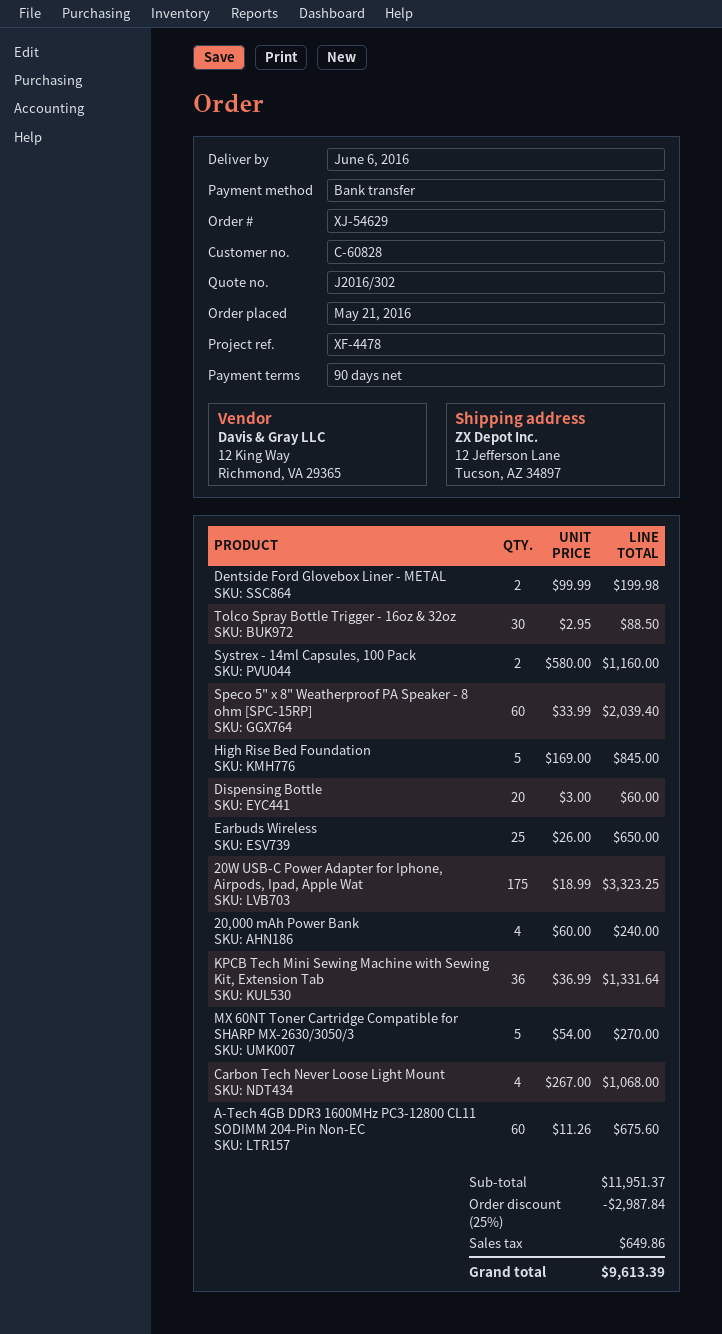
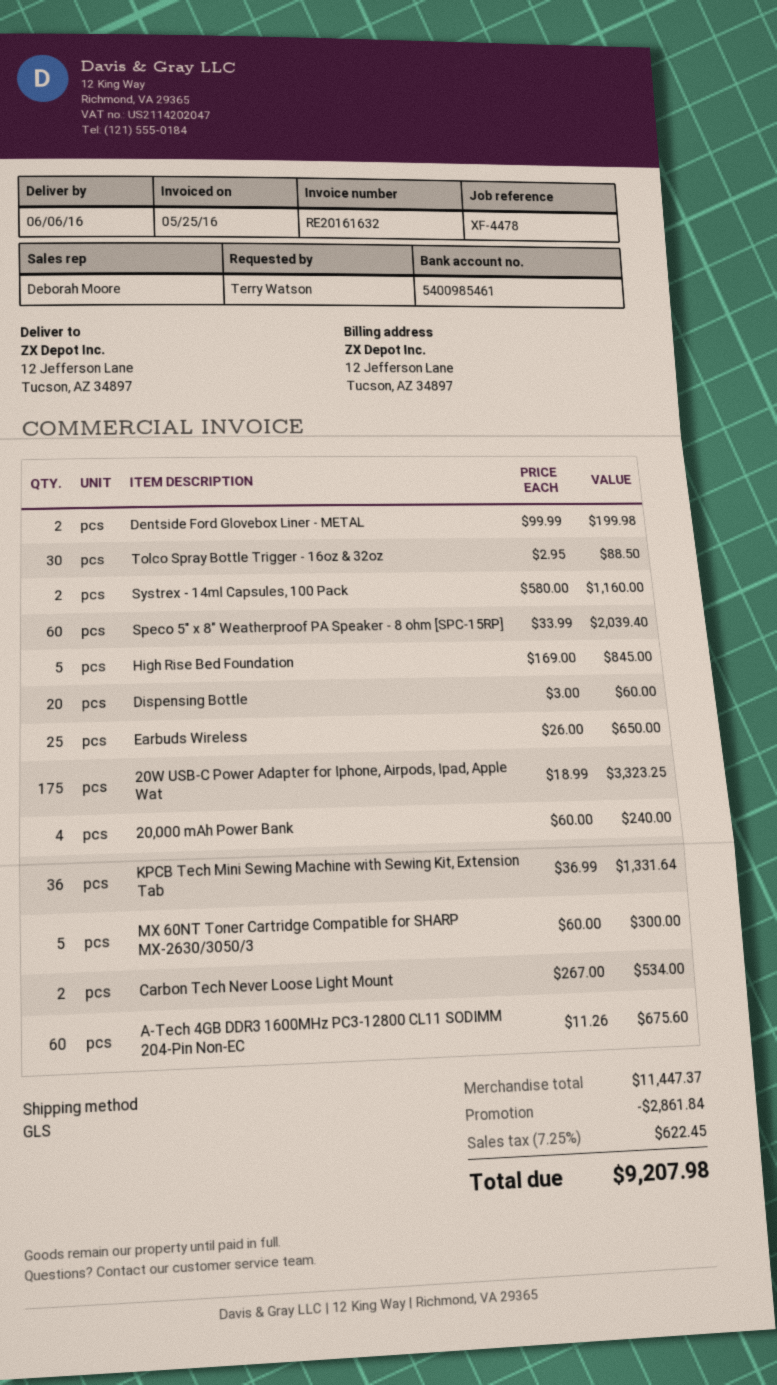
MX 60NT Toner Cartridge Compatible for SHARP MX-2630/3050/3: 5 x 54.00 = 270.00 -> 5 x 60.00 = 300.00
Carbon Tech Never Loose Light Mount: 4 x 267.00 = 1068.00 -> 2 x 267.00 = 534.00
subtotal: 11951.37 -> 11447.37
discount: 2987.84 -> 2861.84
tax: 649.86 -> 622.45
total: 9613.39 -> 9207.98

